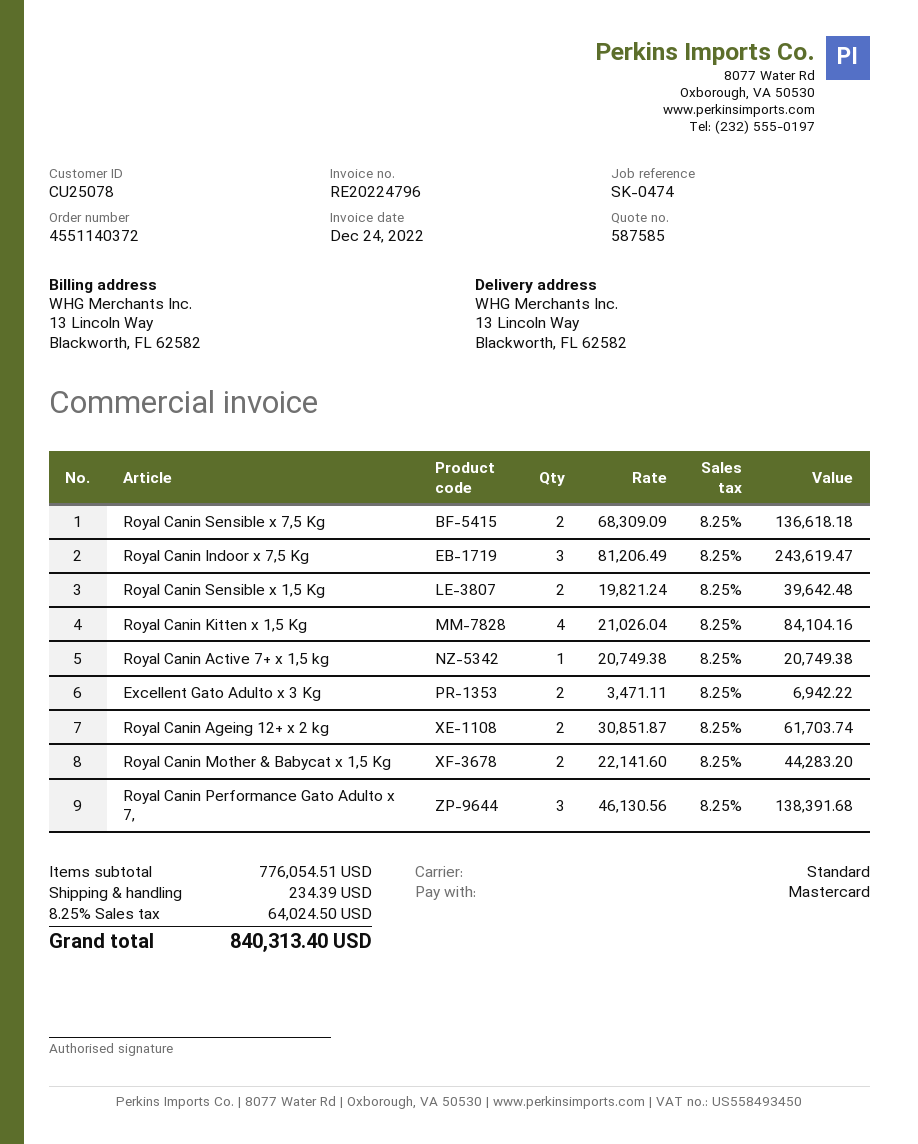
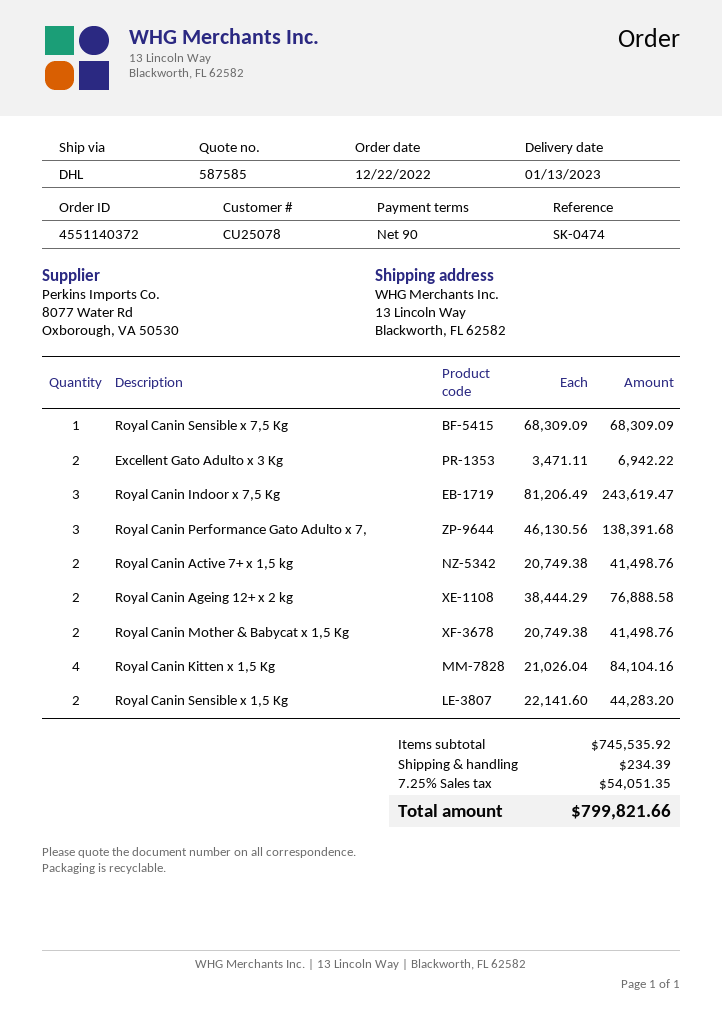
shipping method: standard -> DHL
Royal Canin Sensible x 7,5 Kg: 2 x 68309.09 = 136618.18 -> 1 x 68309.09 = 68309.09
Royal Canin Sensible x 1,5 Kg: 2 x 19821.24 = 39642.48 -> 2 x 22141.60 = 44283.20
Royal Canin Active 7+ x 1,5 kg: 1 x 20749.38 = 20749.38 -> 2 x 20749.38 = 41498.76
Royal Canin Ageing 12+ x 2 kg: 2 x 30851.87 = 61703.74 -> 2 x 38444.29 = 76888.58
Royal Canin Mother & Babycat x 1,5 Kg: 2 x 22141.60 = 44283.20 -> 2 x 20749.38 = 41498.76
subtotal: 776054.51 -> 745535.92
tax: 8.25% = 64024.50 -> 7.25% = 54051.35
total: 840313.40 -> 799821.66

